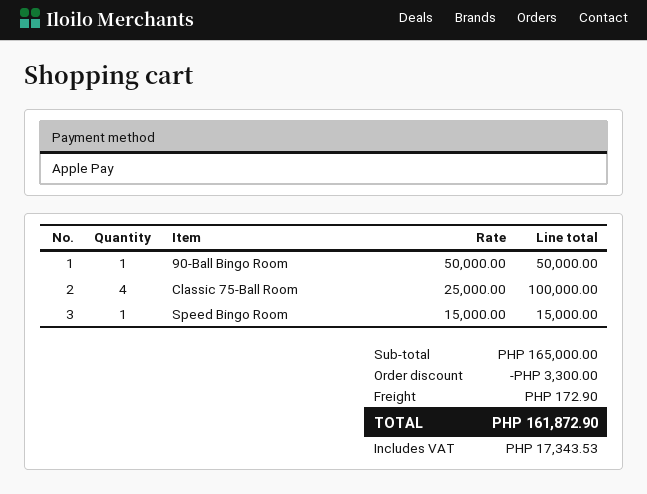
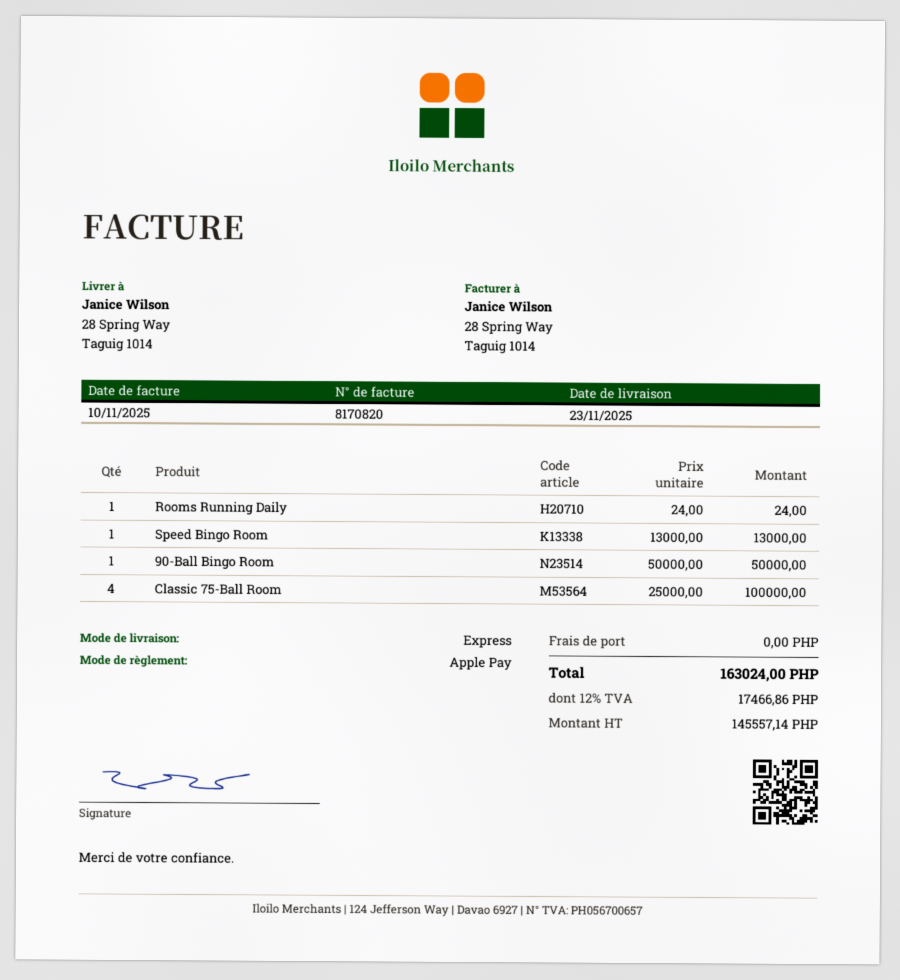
Speed Bingo Room: 1 x 15000.00 = 15000.00 -> 1 x 13000.00 = 13000.00
Rooms Running Daily: none -> 1 x 24.00 = 24.00
discount: 3300.00 -> none
shipping: 172.90 -> 0.00
tax: 17343.53 -> 17466.86
total: 161872.90 -> 163024.00

